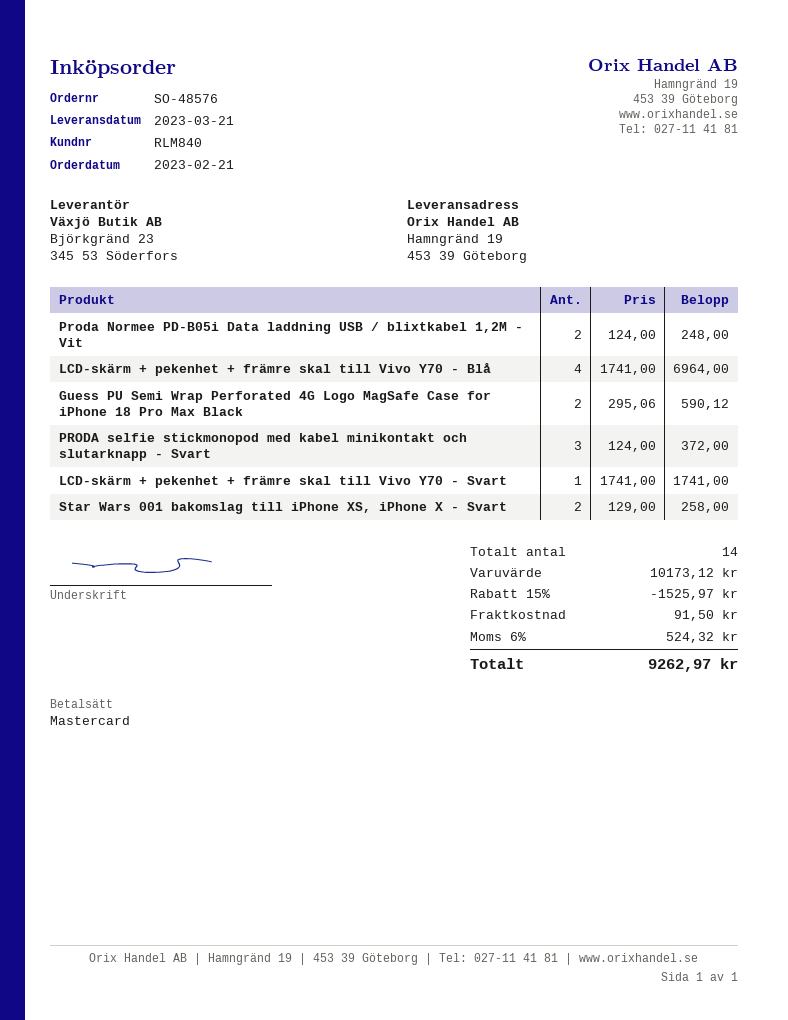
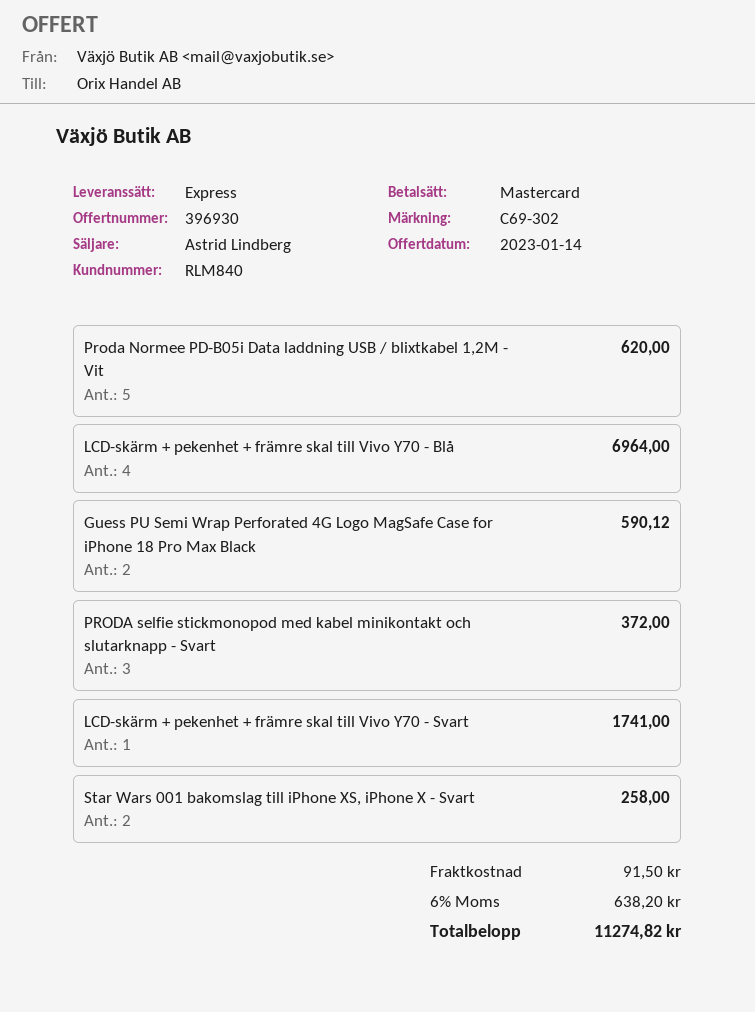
Proda Normee PD-B05i Data laddning USB / blixtkabel 1,2M - Vit: 2 for 248.00 -> 5 for 620.00
discount: 15% = 1525.97 -> none
tax: 6% = 524.32 -> 6% = 638.20
total: 9262.97 -> 11274.82

